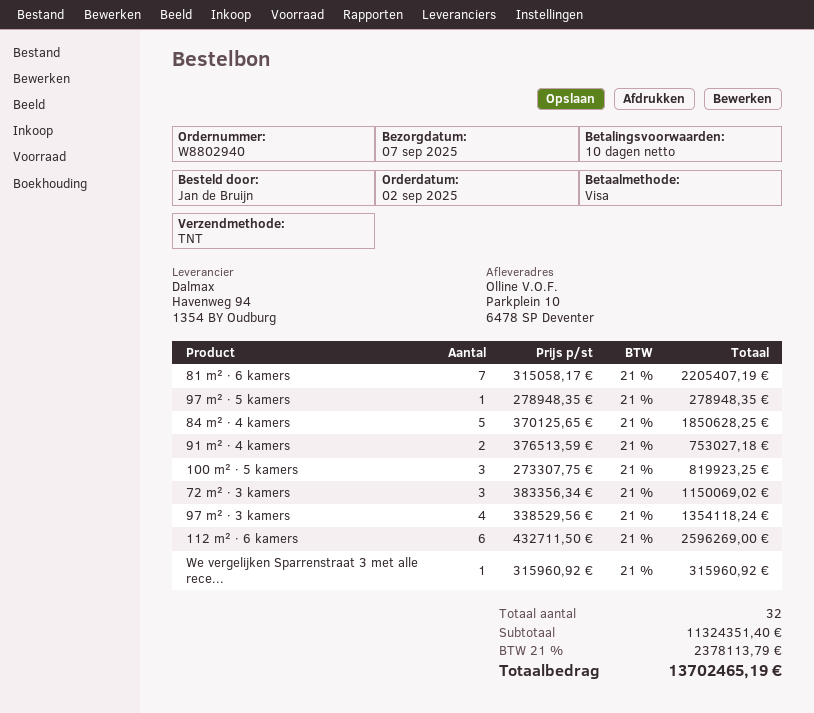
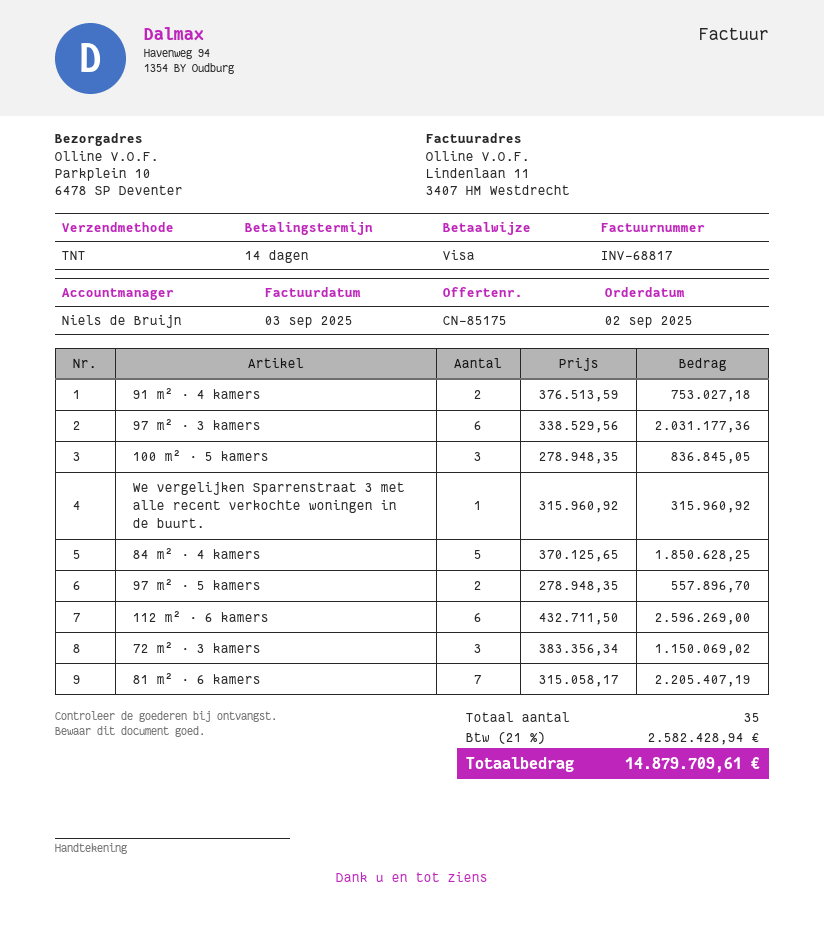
payment terms: 10 days -> 14 days
97 m² · 5 kamers: 1 x 278948.35 = 278948.35 -> 2 x 278948.35 = 557896.70
100 m² · 5 kamers: 3 x 273307.75 = 819923.25 -> 3 x 278948.35 = 836845.05
97 m² · 3 kamers: 4 x 338529.56 = 1354118.24 -> 6 x 338529.56 = 2031177.36
total quantity: 32 -> 35
tax: 21% = 2378113.79 -> 21% = 2582428.94
total: 13702465.19 -> 14879709.61

